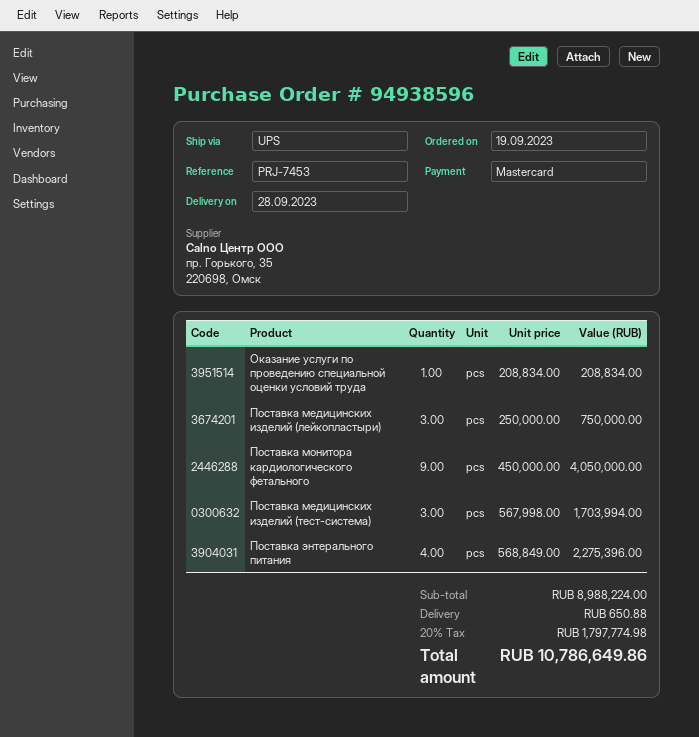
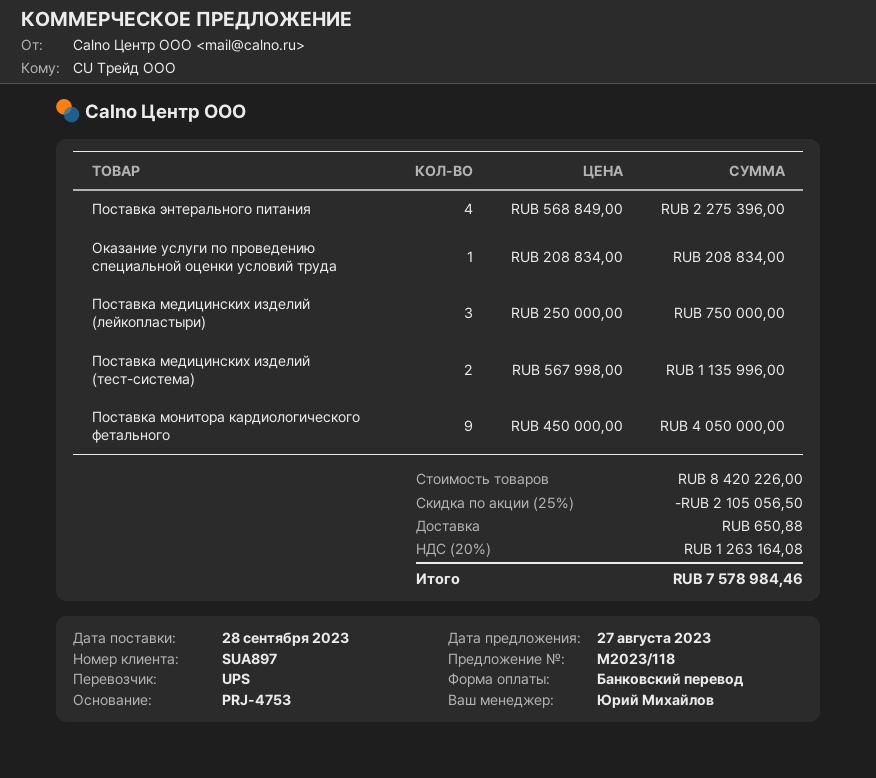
reference: PRJ-7453 -> PRJ-4753
payment method: Mastercard -> bank transfer
Поставка медицинских изделий (тест-система): 3 x 567998.00 = 1703994.00 -> 2 x 567998.00 = 1135996.00
subtotal: 8988224.00 -> 8420226.00
discount: none -> 25% = 2105056.50
tax: 20% = 1797774.98 -> 20% = 1263164.08
total: 10786649.86 -> 7578984.46

